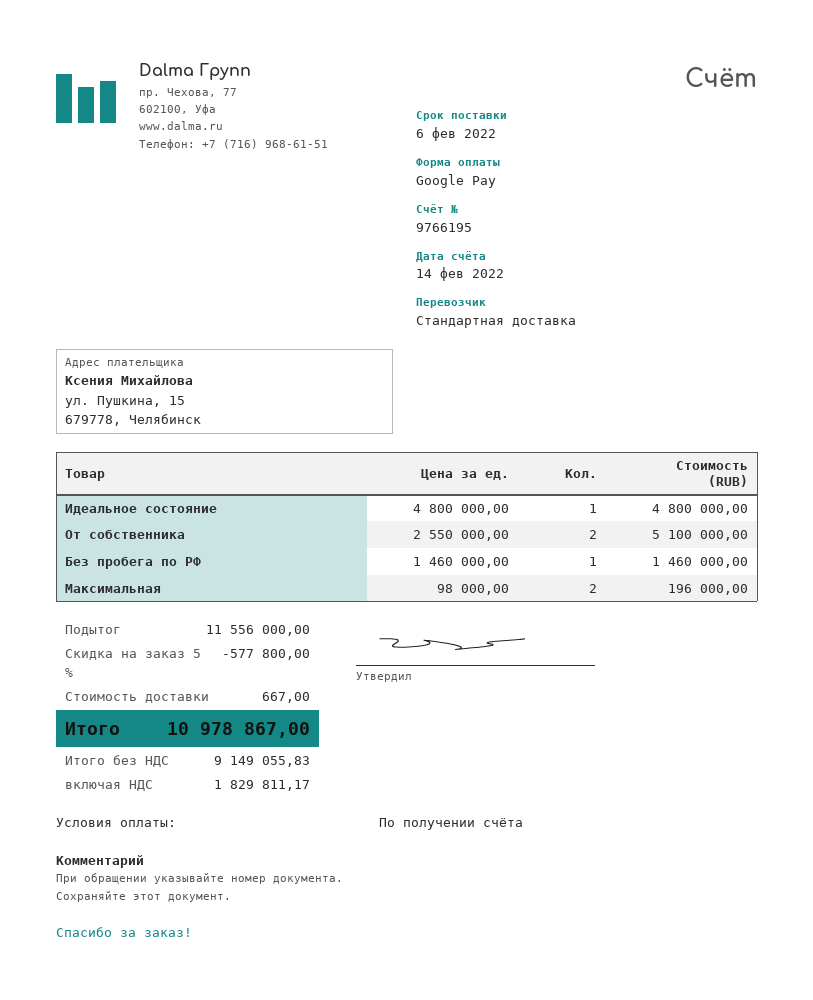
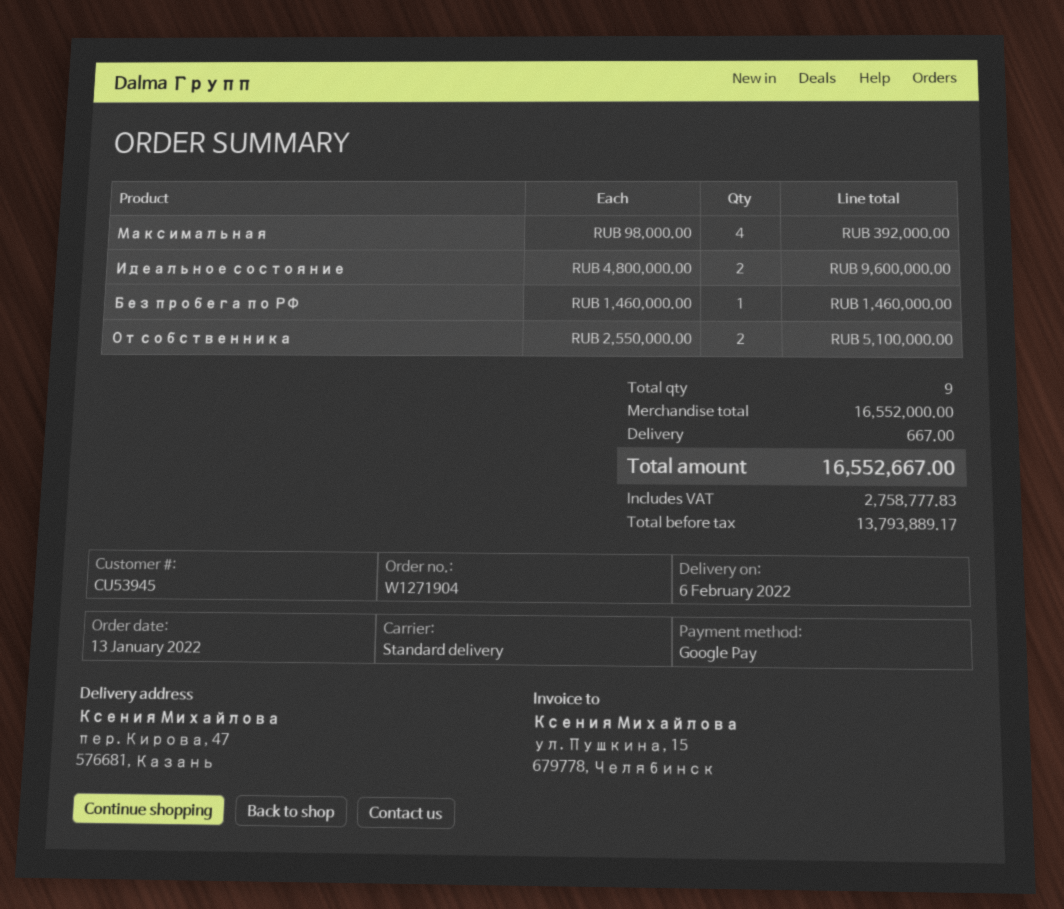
Идеальное состояние: 1 x 4800000.00 = 4800000.00 -> 2 x 4800000.00 = 9600000.00
Максимальная: 2 x 98000.00 = 196000.00 -> 4 x 98000.00 = 392000.00
subtotal: 11556000.00 -> 16552000.00
discount: 5% = 577800.00 -> none
net: 9149055.83 -> 13793889.17
tax: 1829811.17 -> 2758777.83
total: 10978867.00 -> 16552667.00

